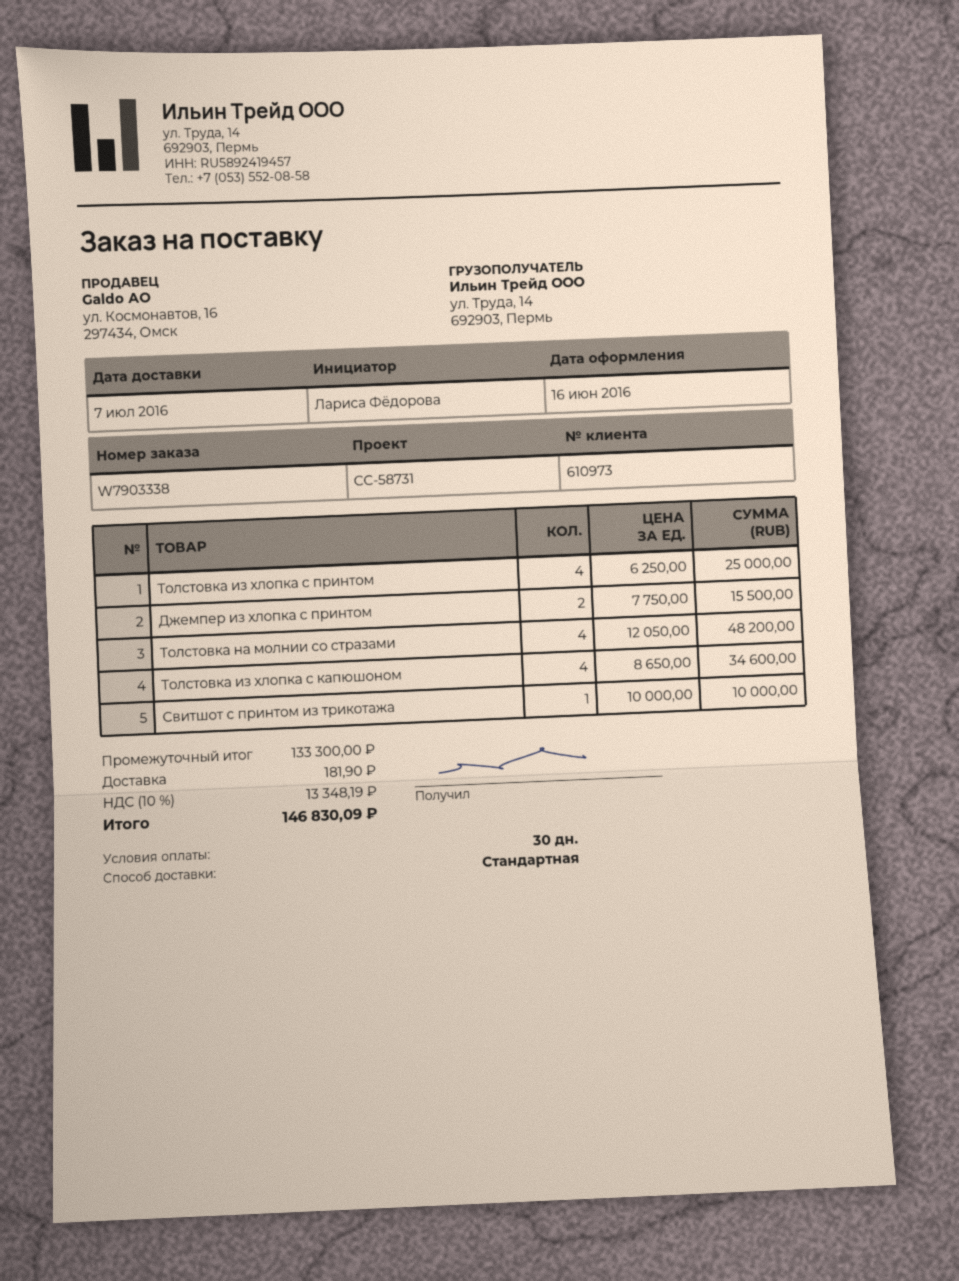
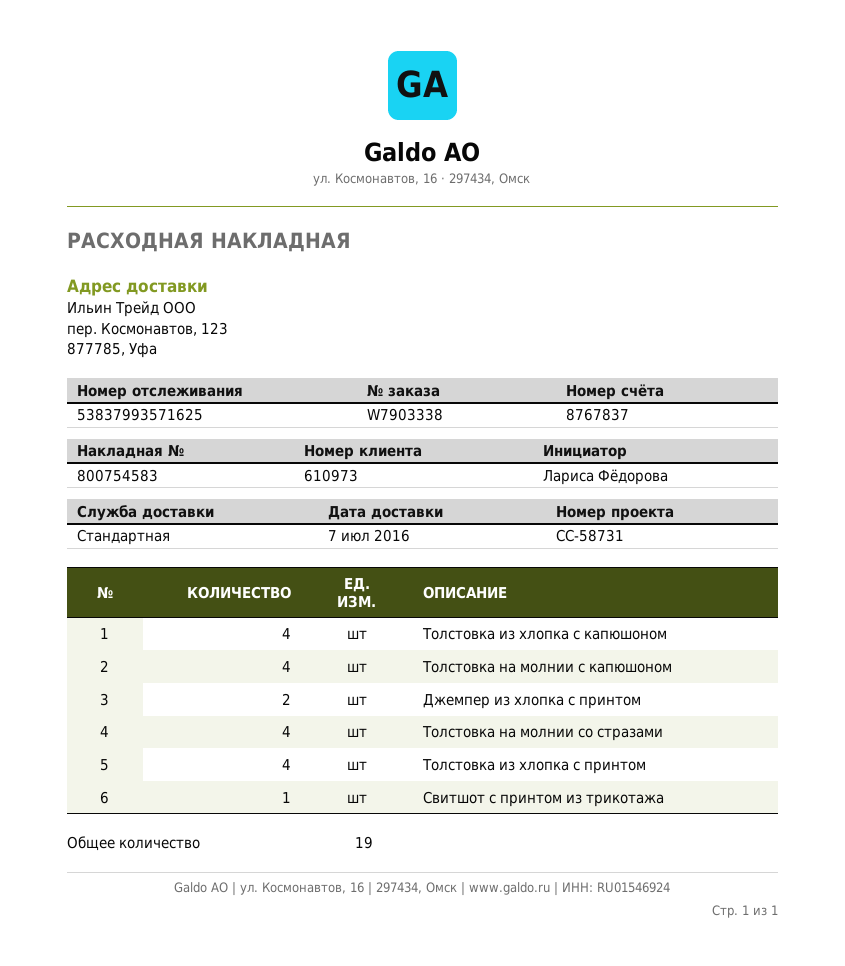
ship to: ул. Труда, 14, 692903, Пермь -> пер. Космонавтов, 123, 877785, Уфа
Толстовка на молнии с капюшоном: none -> 4

